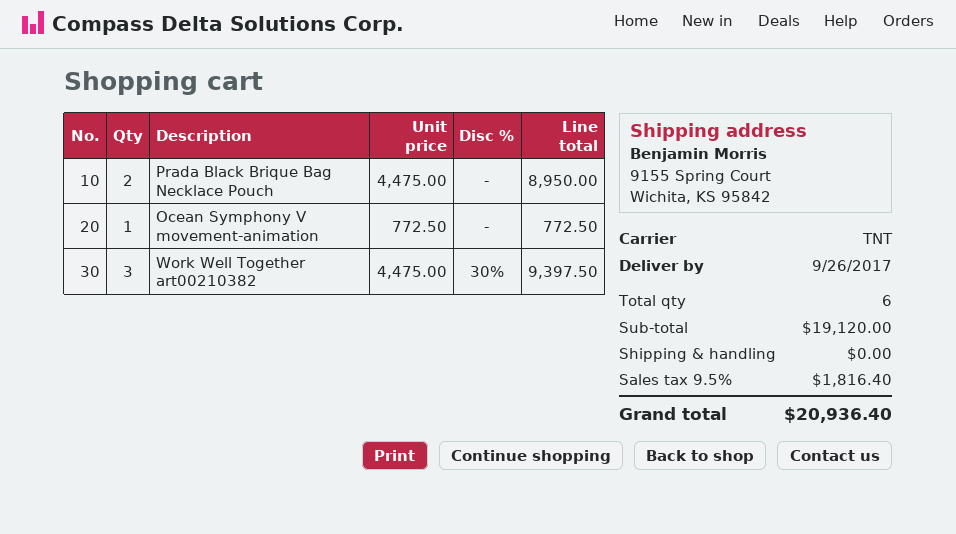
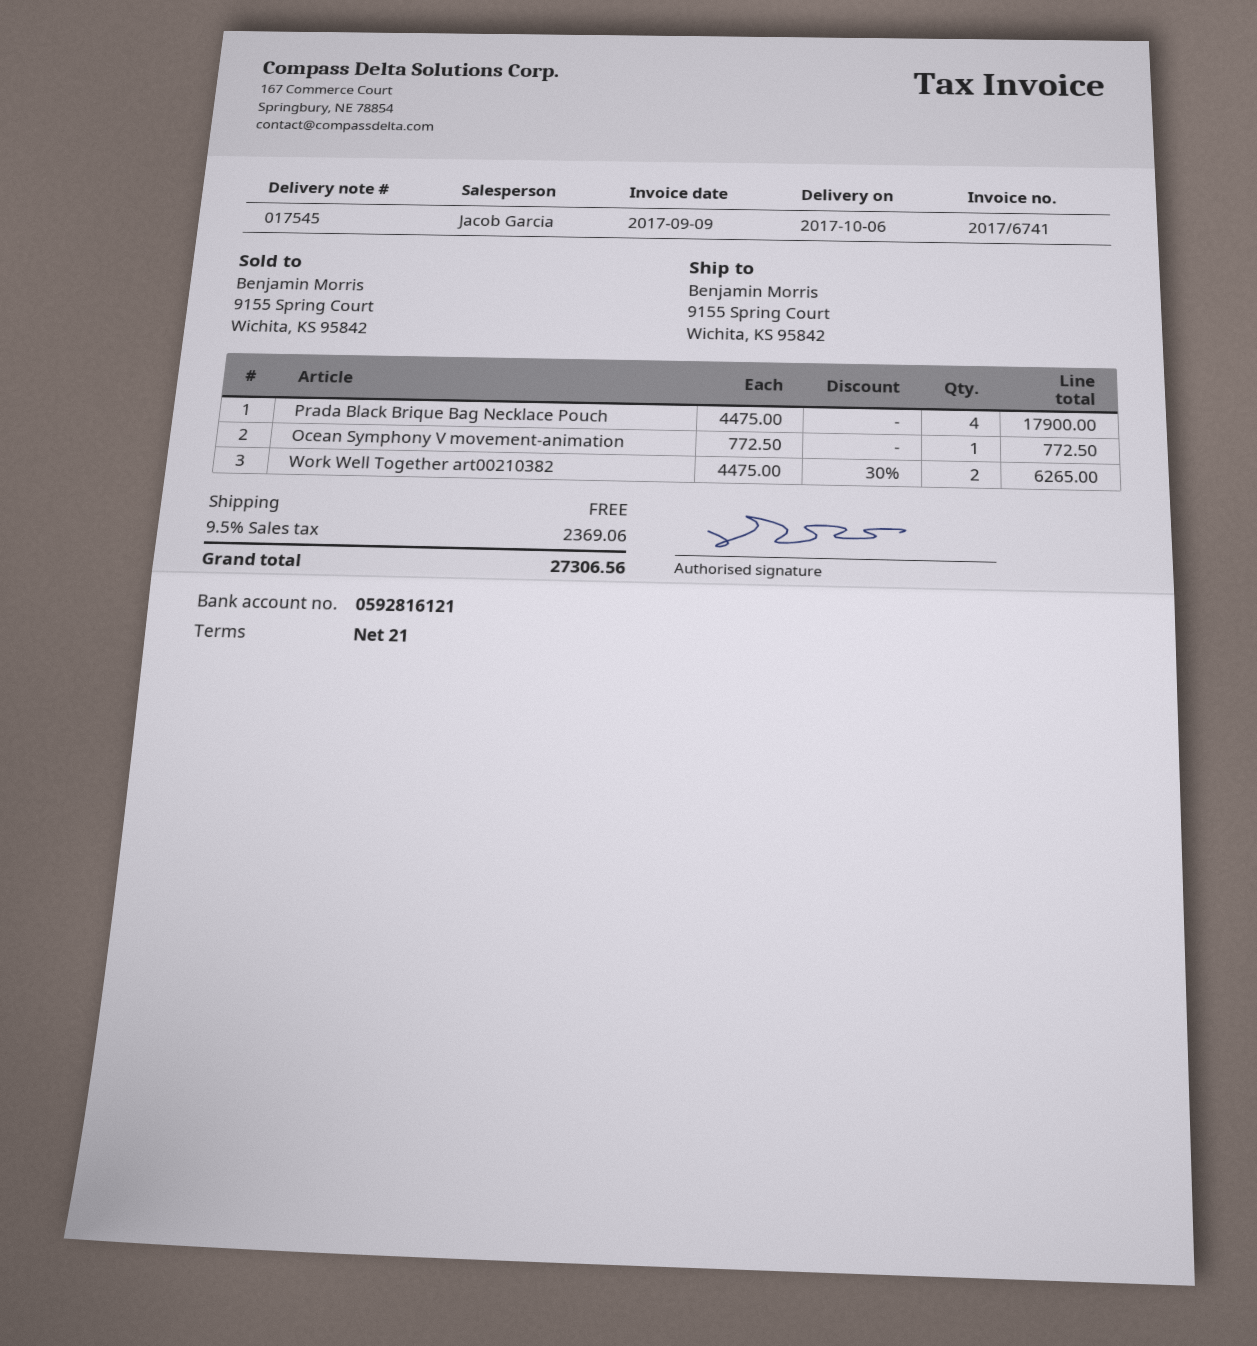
delivery date: 2017-09-26 -> 2017-10-06
Prada Black Brique Bag Necklace Pouch: 2 x 4475.00 = 8950.00 -> 4 x 4475.00 = 17900.00
Work Well Together art00210382: 3 x 4475.00 - 30% = 9397.50 -> 2 x 4475.00 - 30% = 6265.00
tax: 9.5% = 1816.40 -> 9.5% = 2369.06
total: 20936.40 -> 27306.56

